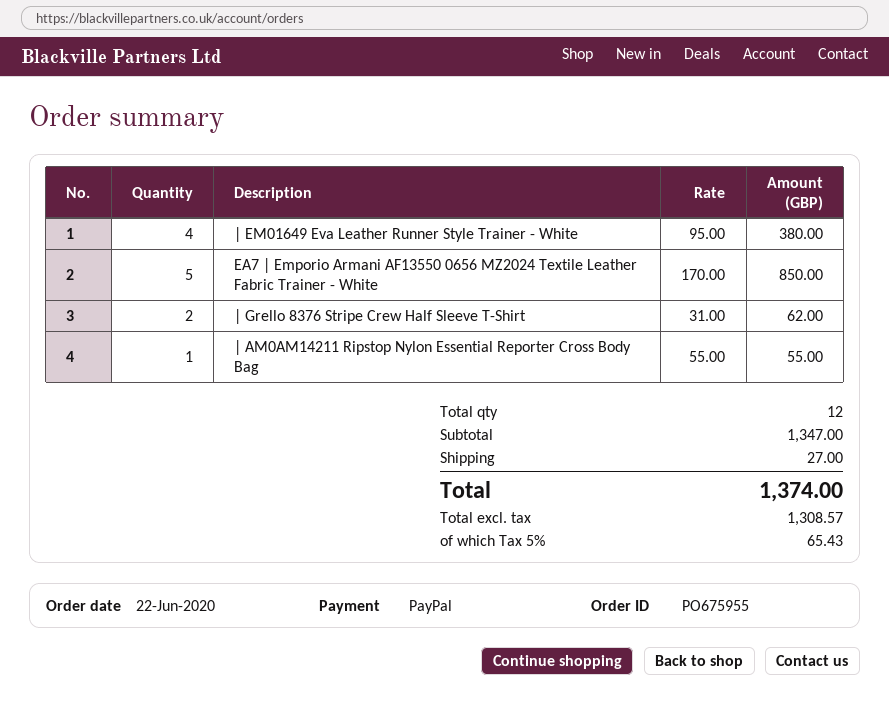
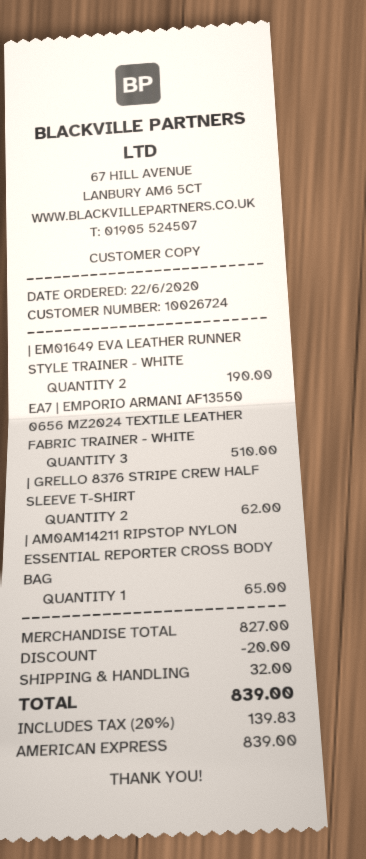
payment method: PayPal -> American Express
| EM01649 Eva Leather Runner Style Trainer - White: 4 for 380.00 -> 2 for 190.00
EA7 | Emporio Armani AF13550 0656 MZ2024 Textile Leather Fabric Trainer - White: 5 for 850.00 -> 3 for 510.00
| AM0AM14211 Ripstop Nylon Essential Reporter Cross Body Bag: 1 for 55.00 -> 1 for 65.00
subtotal: 1347.00 -> 827.00
discount: none -> 20.00
shipping: 27.00 -> 32.00
tax: 5% = 65.43 -> 20% = 139.83
total: 1374.00 -> 839.00

